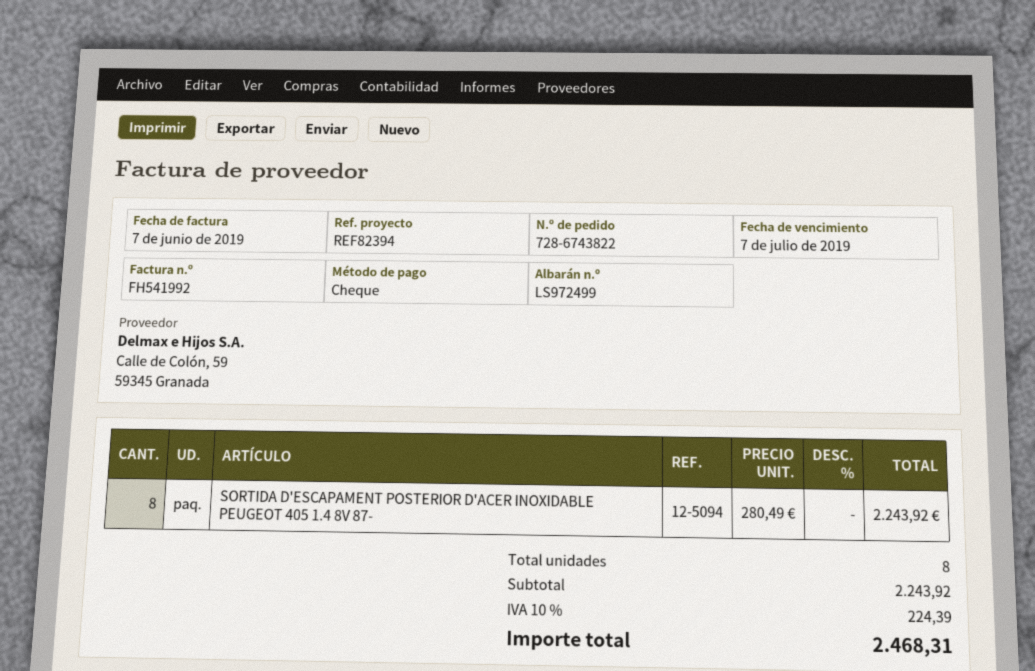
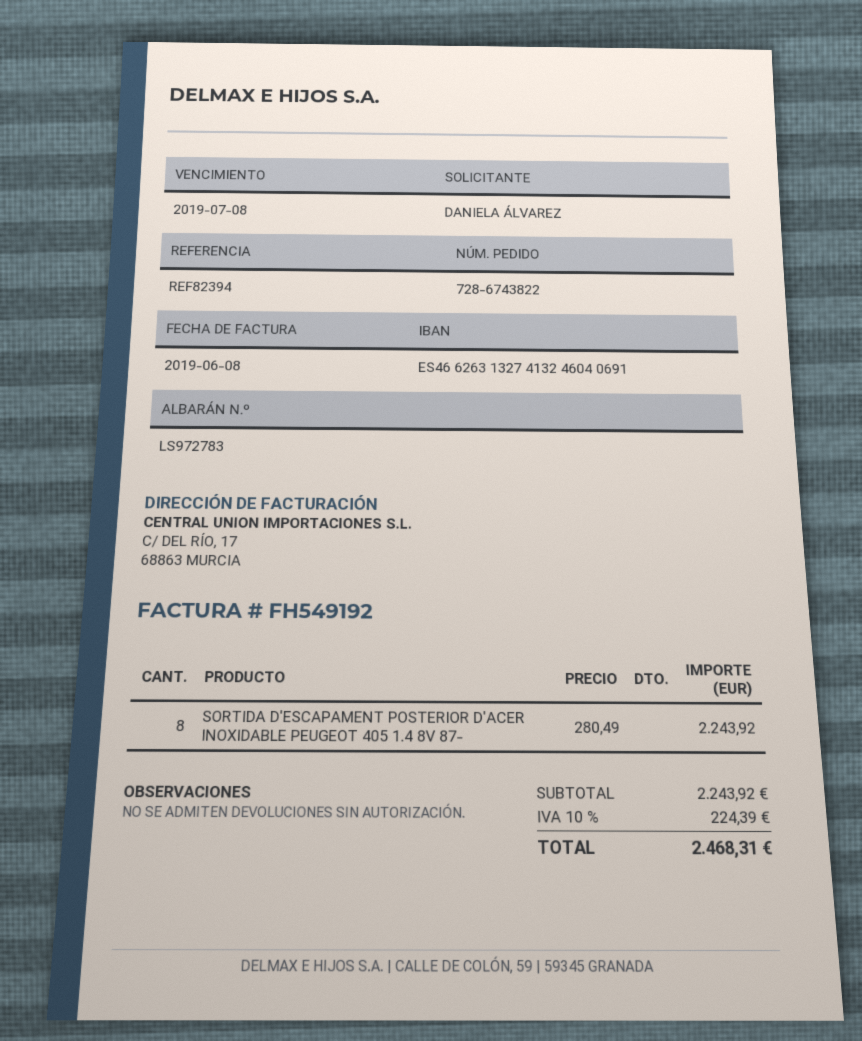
delivery note number: LS972499 -> LS972783
invoice number: FH541992 -> FH549192
invoice date: 2019-06-07 -> 2019-06-08
due date: 2019-07-07 -> 2019-07-08

